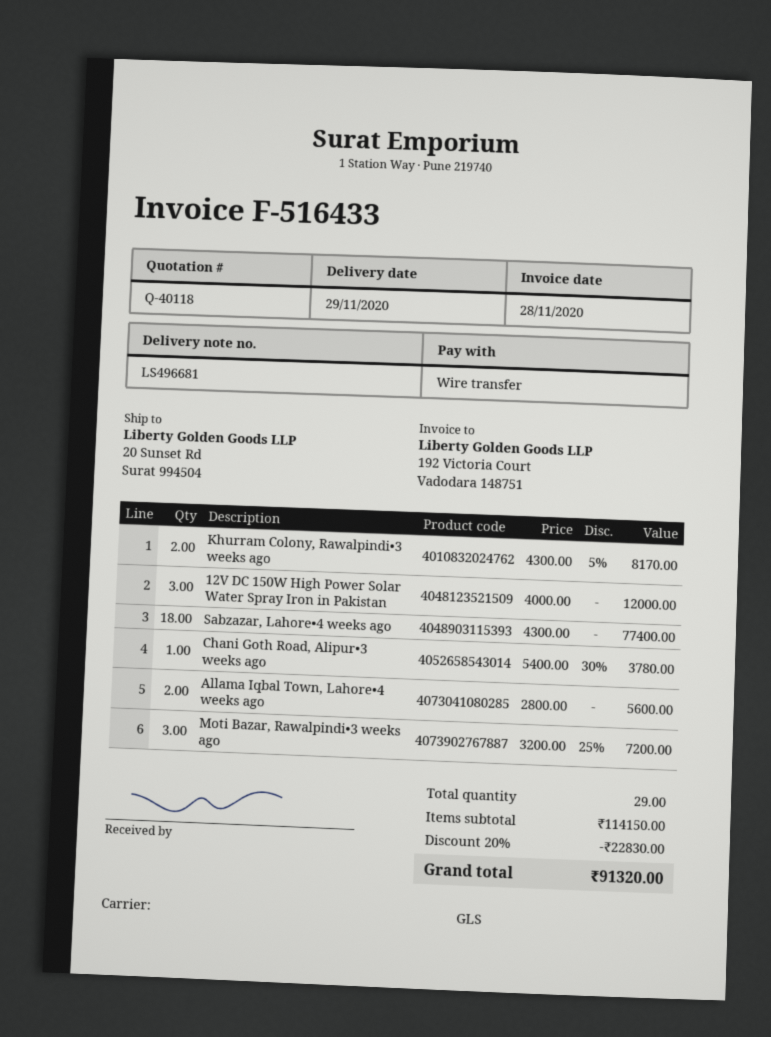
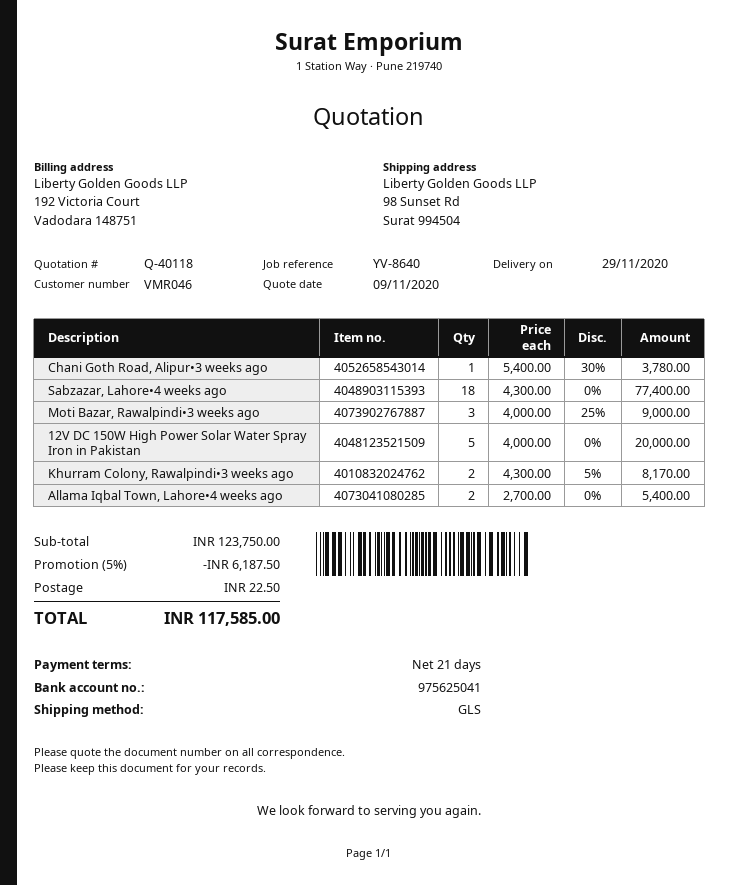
ship to: 20 Sunset Rd, Surat 994504 -> 98 Sunset Rd, Surat 994504
12V DC 150W High Power Solar Water Spray Iron in Pakistan: 3 x 4000.00 = 12000.00 -> 5 x 4000.00 = 20000.00
Allama Iqbal Town, Lahore•4 weeks ago: 2 x 2800.00 = 5600.00 -> 2 x 2700.00 = 5400.00
Moti Bazar, Rawalpindi•3 weeks ago: 3 x 3200.00 - 25% = 7200.00 -> 3 x 4000.00 - 25% = 9000.00
subtotal: 114150.00 -> 123750.00
discount: 20% = 22830.00 -> 5% = 6187.50
shipping: none -> 22.50
total: 91320.00 -> 117585.00

